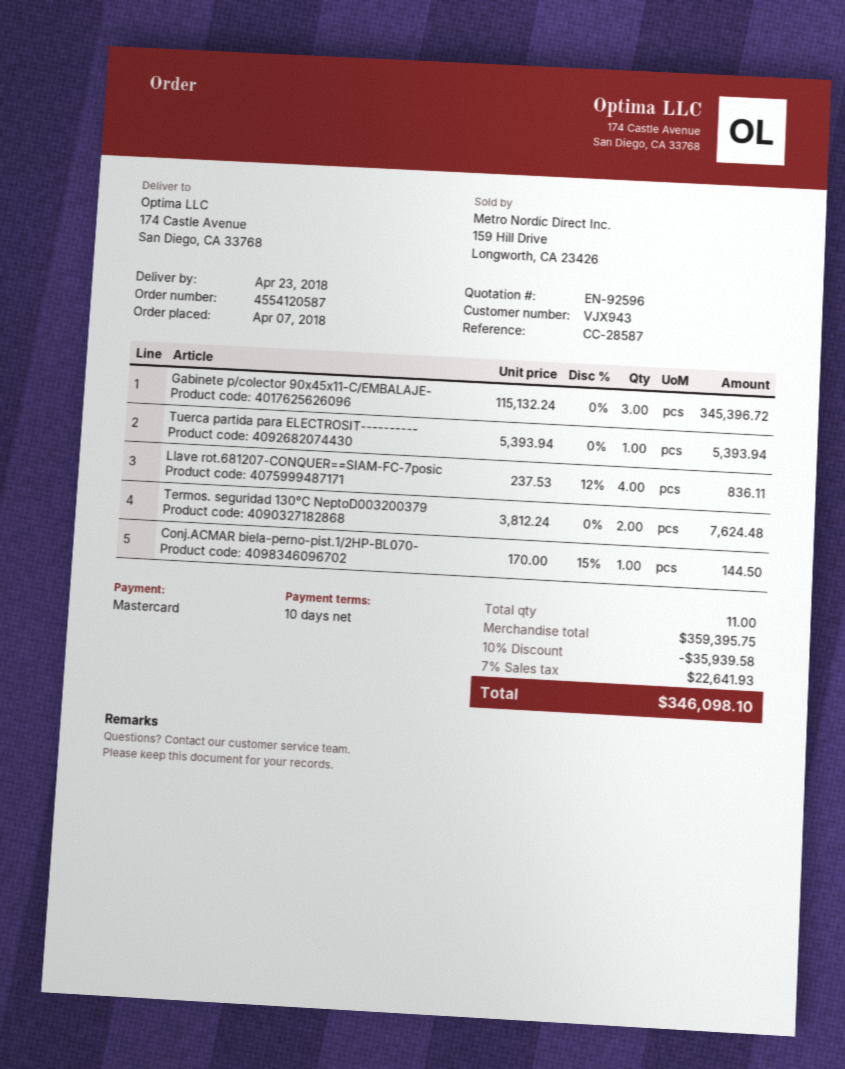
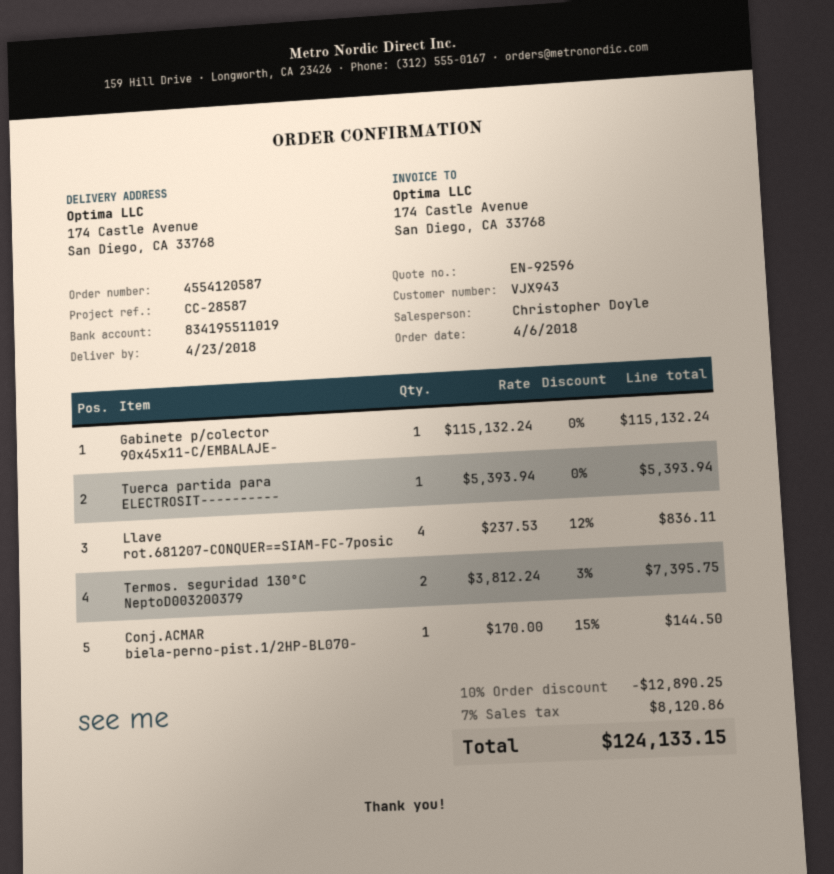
order date: 2018-04-07 -> 2018-04-06
Gabinete p/colector 90x45x11-C/EMBALAJE-: 3 x 115132.24 = 345396.72 -> 1 x 115132.24 = 115132.24
Termos. seguridad 130°C NeptoD003200379: 2 x 3812.24 = 7624.48 -> 2 x 3812.24 - 3% = 7395.75
discount: 10% = 35939.58 -> 10% = 12890.25
tax: 7% = 22641.93 -> 7% = 8120.86
total: 346098.10 -> 124133.15

